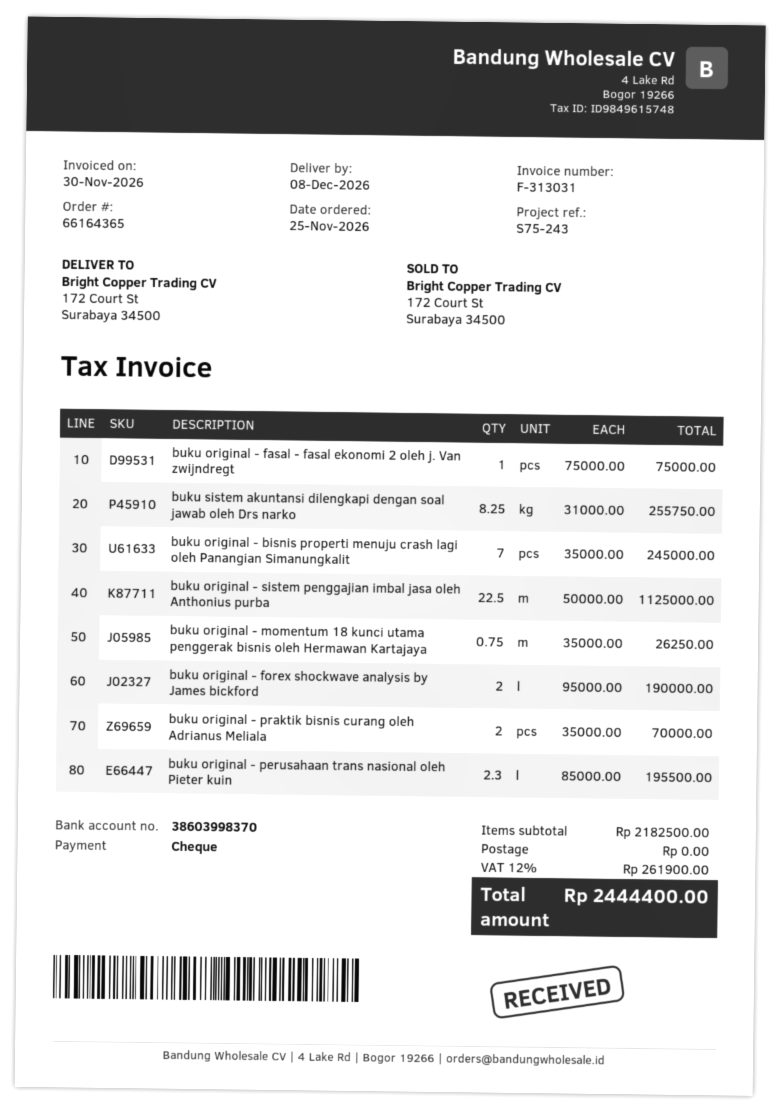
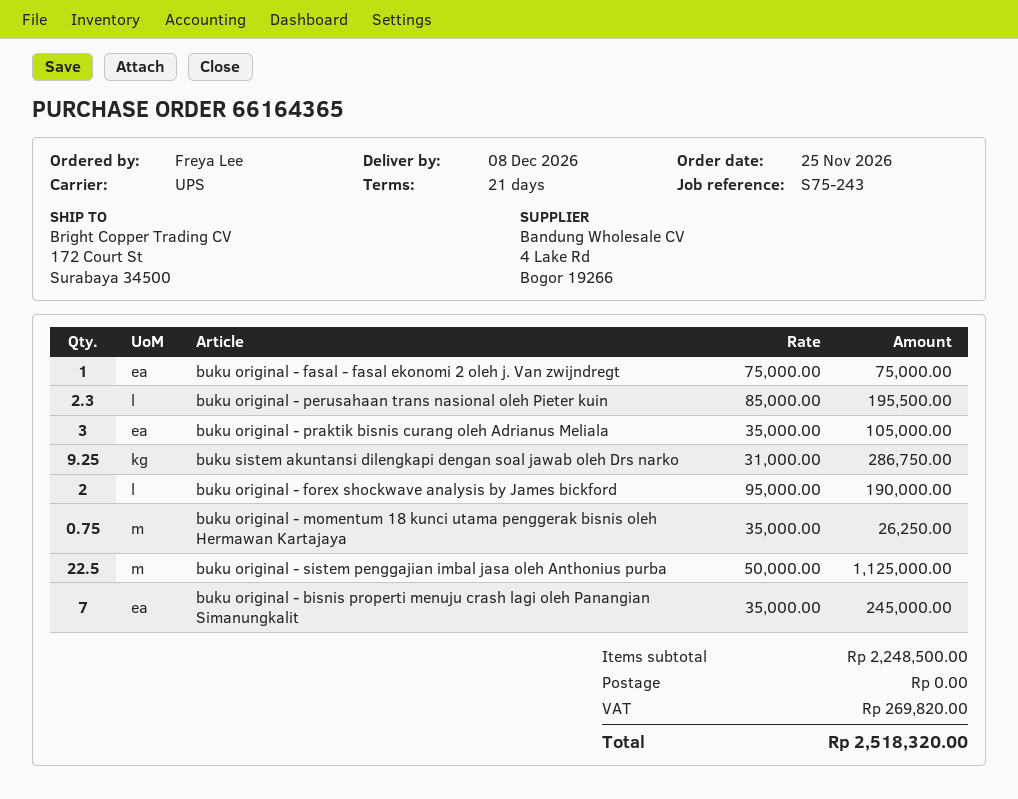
buku sistem akuntansi dilengkapi dengan soal jawab oleh Drs narko: 8.25 x 31000.00 = 255750.00 -> 9.25 x 31000.00 = 286750.00
buku original - praktik bisnis curang oleh Adrianus Meliala: 2 x 35000.00 = 70000.00 -> 3 x 35000.00 = 105000.00
subtotal: 2182500.00 -> 2248500.00
tax: 261900.00 -> 269820.00
total: 2444400.00 -> 2518320.00

